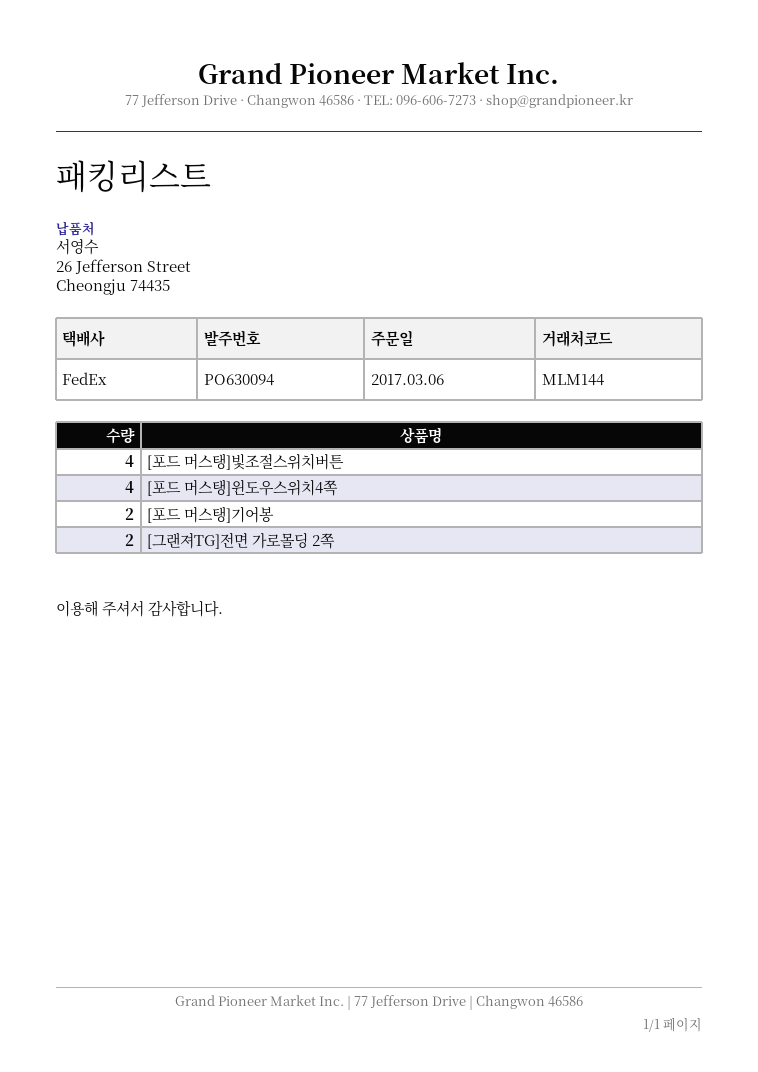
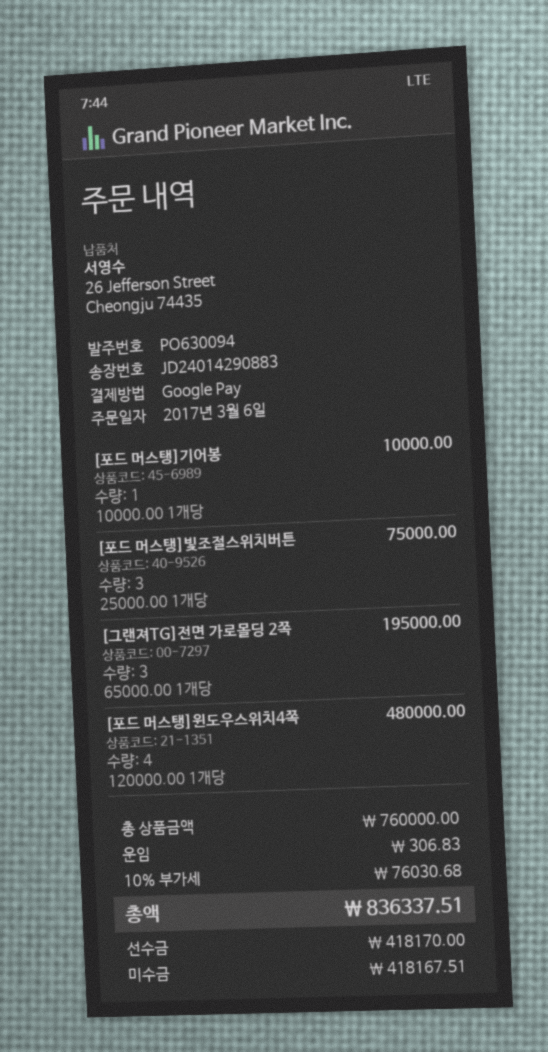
[포드 머스탱]빛조절스위치버튼: 4 -> 3
[포드 머스탱]기어봉: 2 -> 1
[그랜져TG]전면 가로몰딩 2쪽: 2 -> 3

